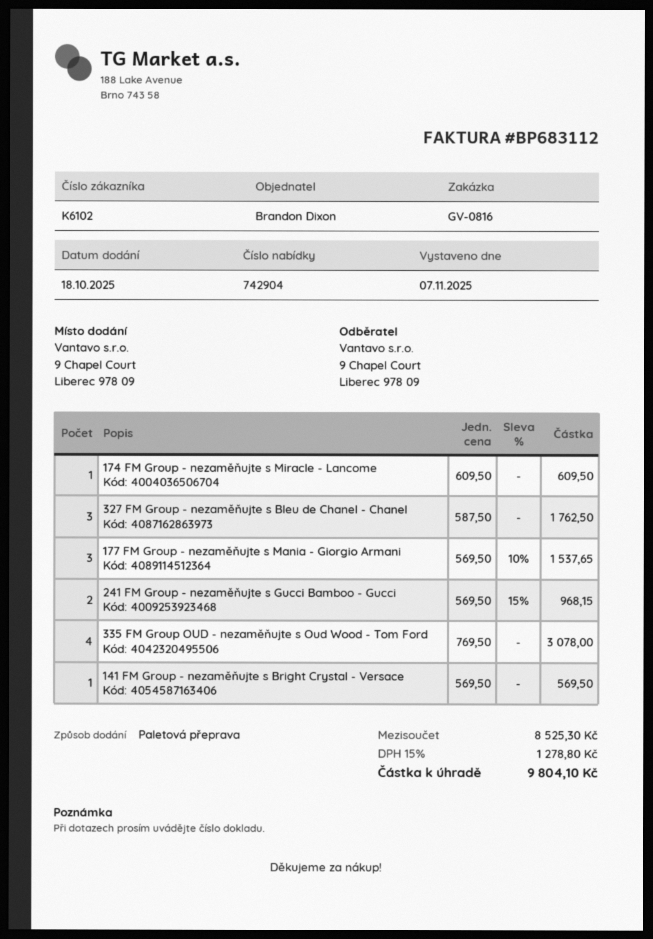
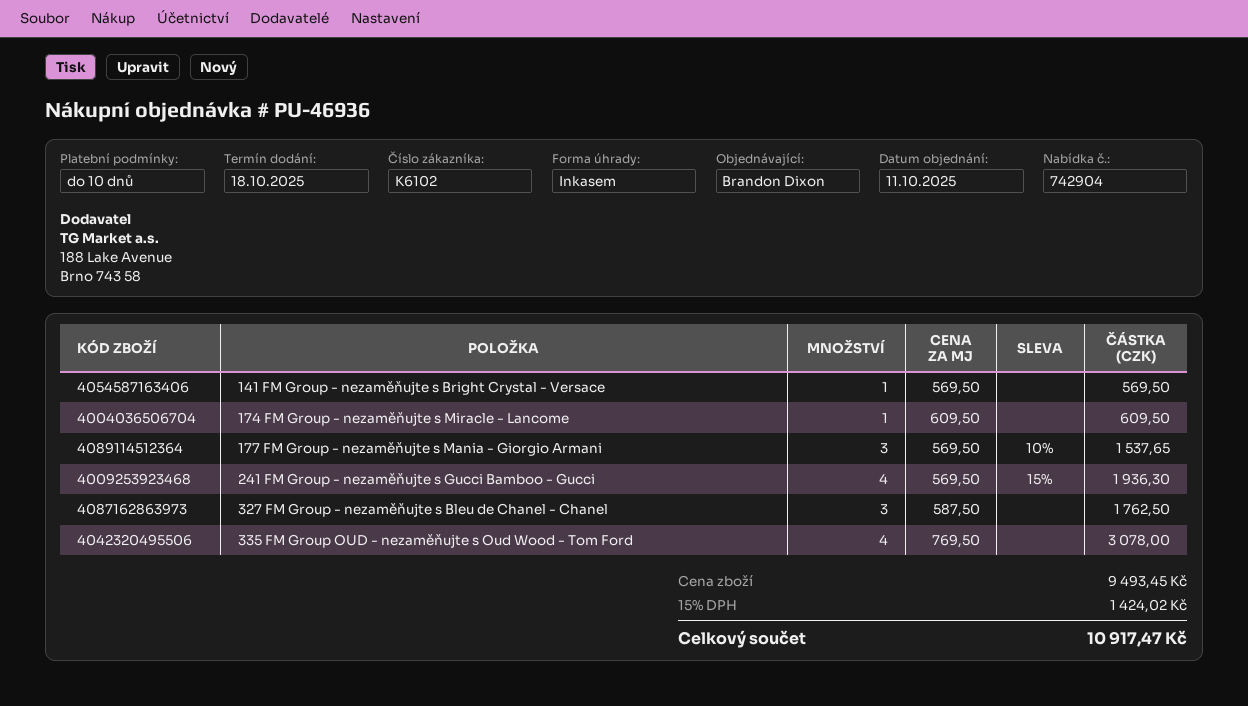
241 FM Group - nezaměňujte s Gucci Bamboo - Gucci: 2 x 569.50 - 15% = 968.15 -> 4 x 569.50 - 15% = 1936.30
subtotal: 8525.30 -> 9493.45
tax: 15% = 1278.80 -> 15% = 1424.02
total: 9804.10 -> 10917.47

